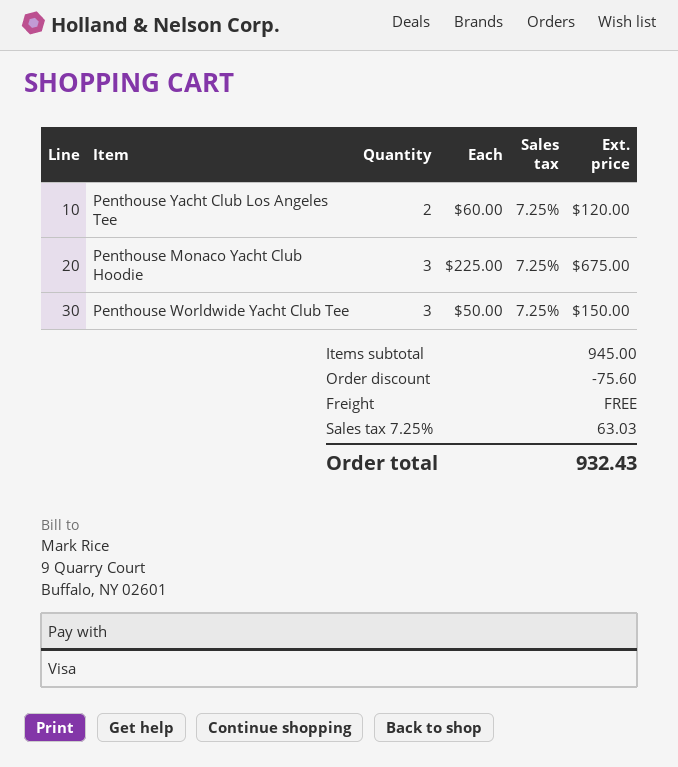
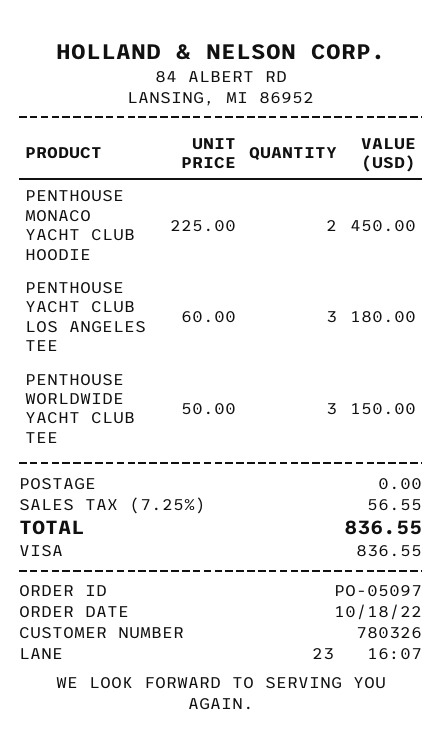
Penthouse Yacht Club Los Angeles Tee: 2 x 60.00 = 120.00 -> 3 x 60.00 = 180.00
Penthouse Monaco Yacht Club Hoodie: 3 x 225.00 = 675.00 -> 2 x 225.00 = 450.00
discount: 75.60 -> none
tax: 7.25% = 63.03 -> 7.25% = 56.55
total: 932.43 -> 836.55

